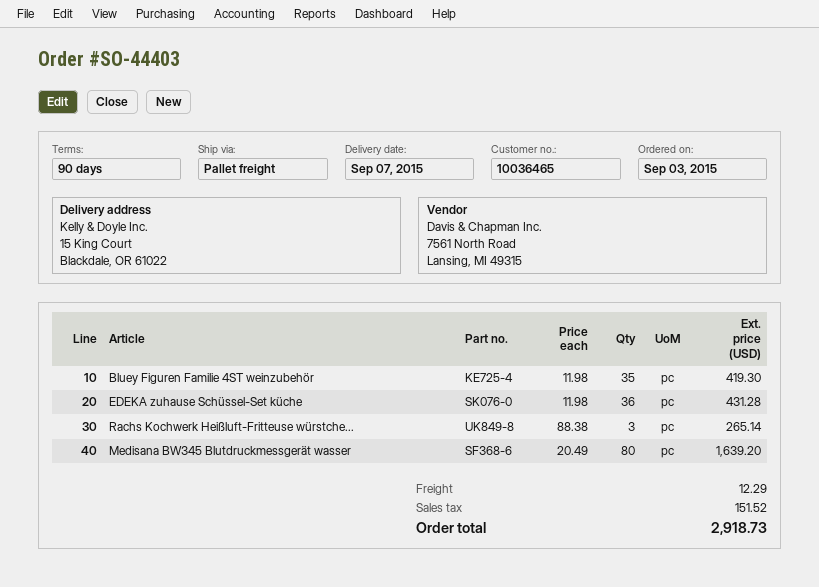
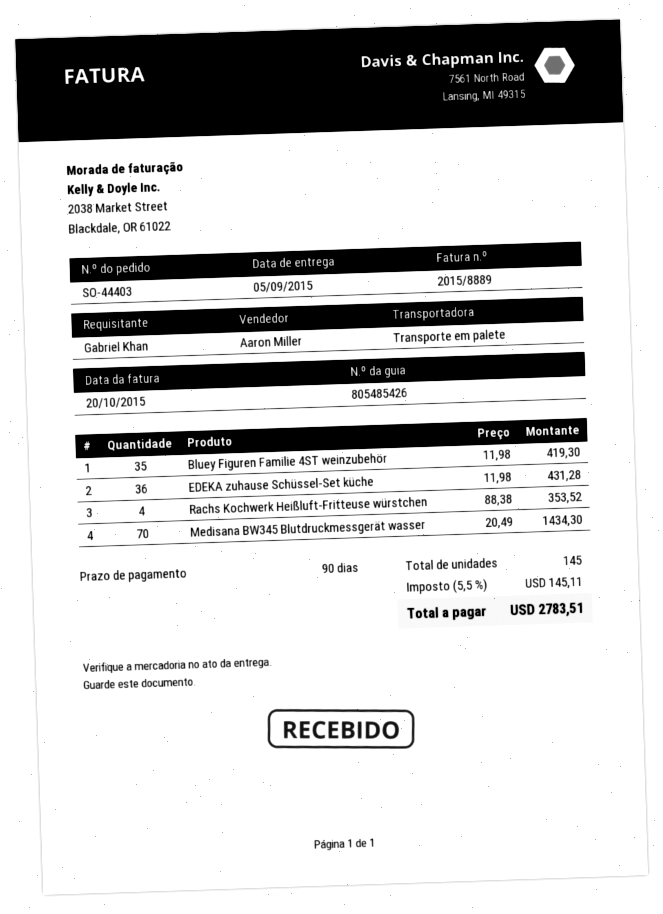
delivery date: 2015-09-07 -> 2015-09-05
Rachs Kochwerk Heißluft-Fritteuse würstche...: 3 x 88.38 = 265.14 -> 4 x 88.38 = 353.52
Medisana BW345 Blutdruckmessgerät wasser: 80 x 20.49 = 1639.20 -> 70 x 20.49 = 1434.30
shipping: 12.29 -> none
tax: 151.52 -> 145.11
total: 2918.73 -> 2783.51

